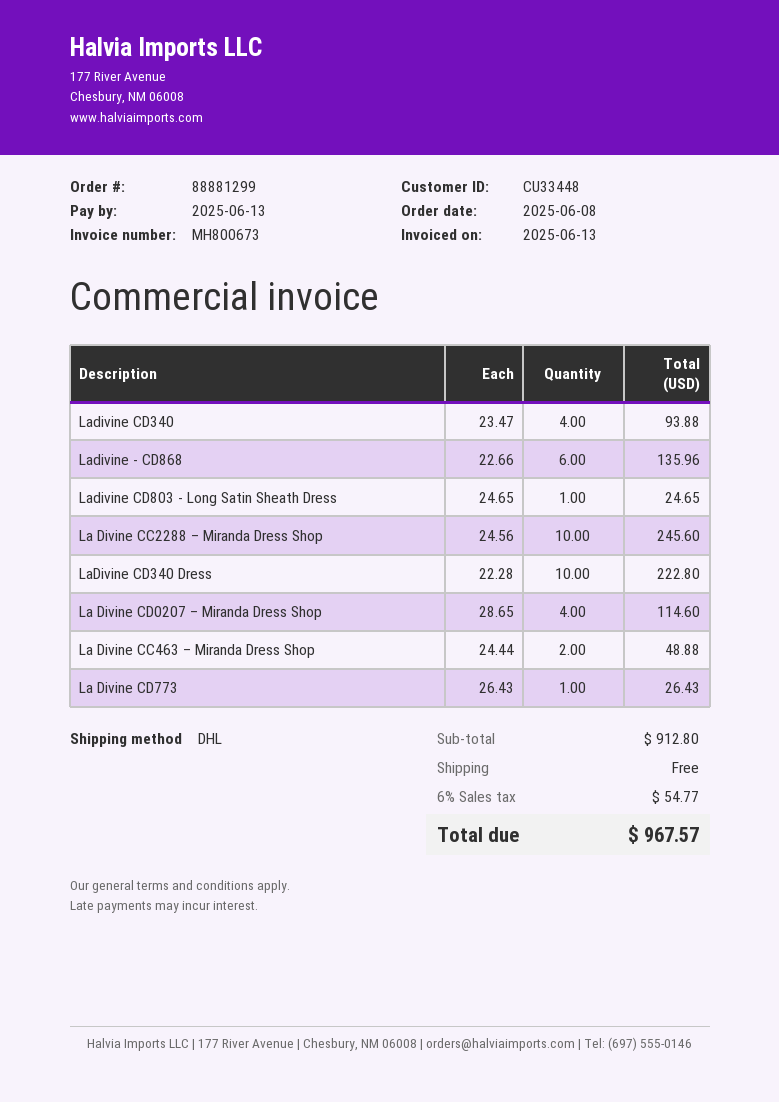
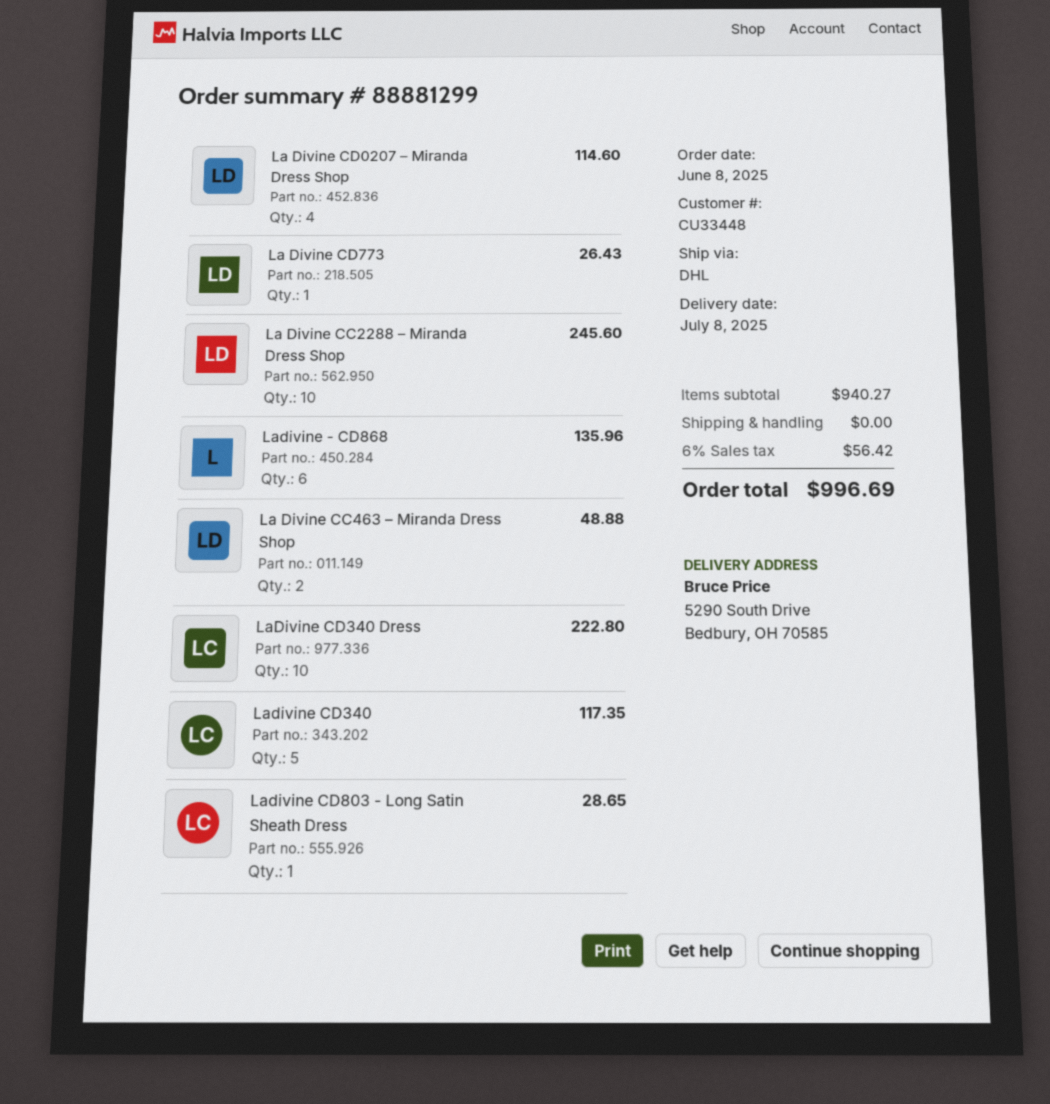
Ladivine CD340: 4 for 93.88 -> 5 for 117.35
Ladivine CD803 - Long Satin Sheath Dress: 1 for 24.65 -> 1 for 28.65
subtotal: 912.80 -> 940.27
tax: 6% = 54.77 -> 6% = 56.42
total: 967.57 -> 996.69

